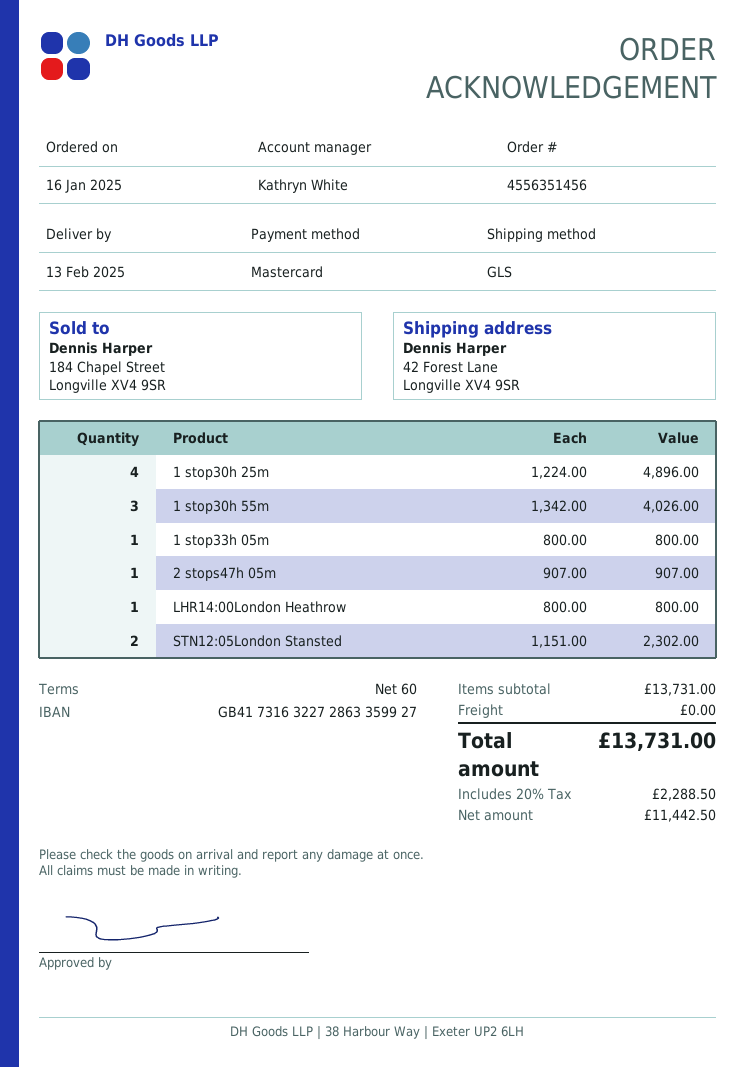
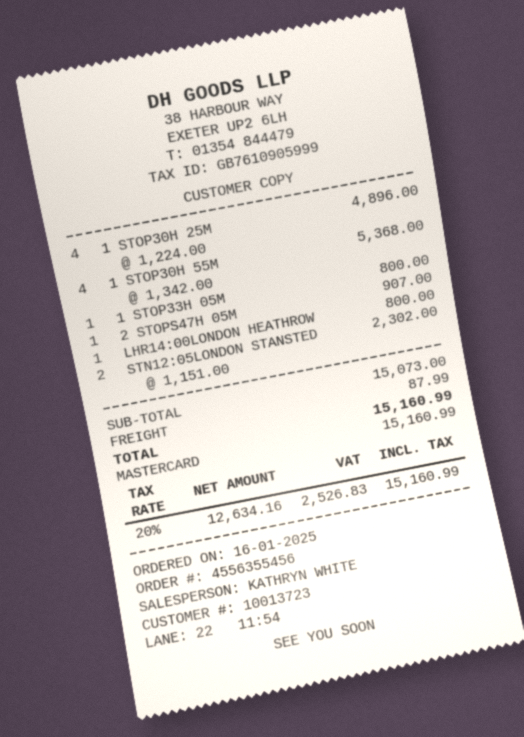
order number: 4556351456 -> 4556355456
1 stop30h 55m: 3 x 1342.00 = 4026.00 -> 4 x 1342.00 = 5368.00
subtotal: 13731.00 -> 15073.00
shipping: 0.00 -> 87.99
net: 11442.50 -> 12634.16
tax: 20% = 2288.50 -> 20% = 2526.83
total: 13731.00 -> 15160.99

